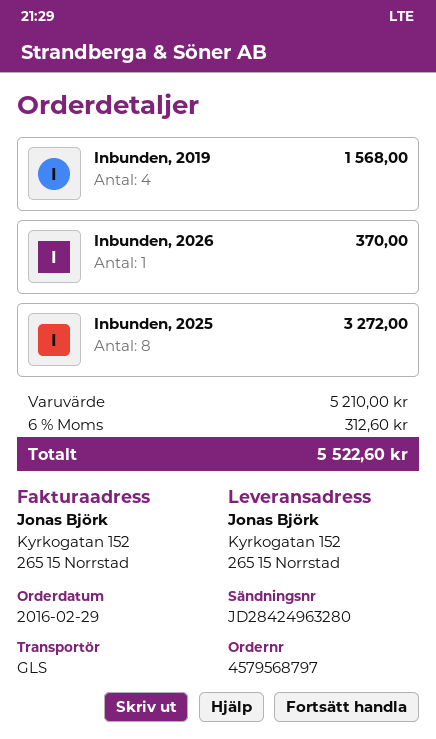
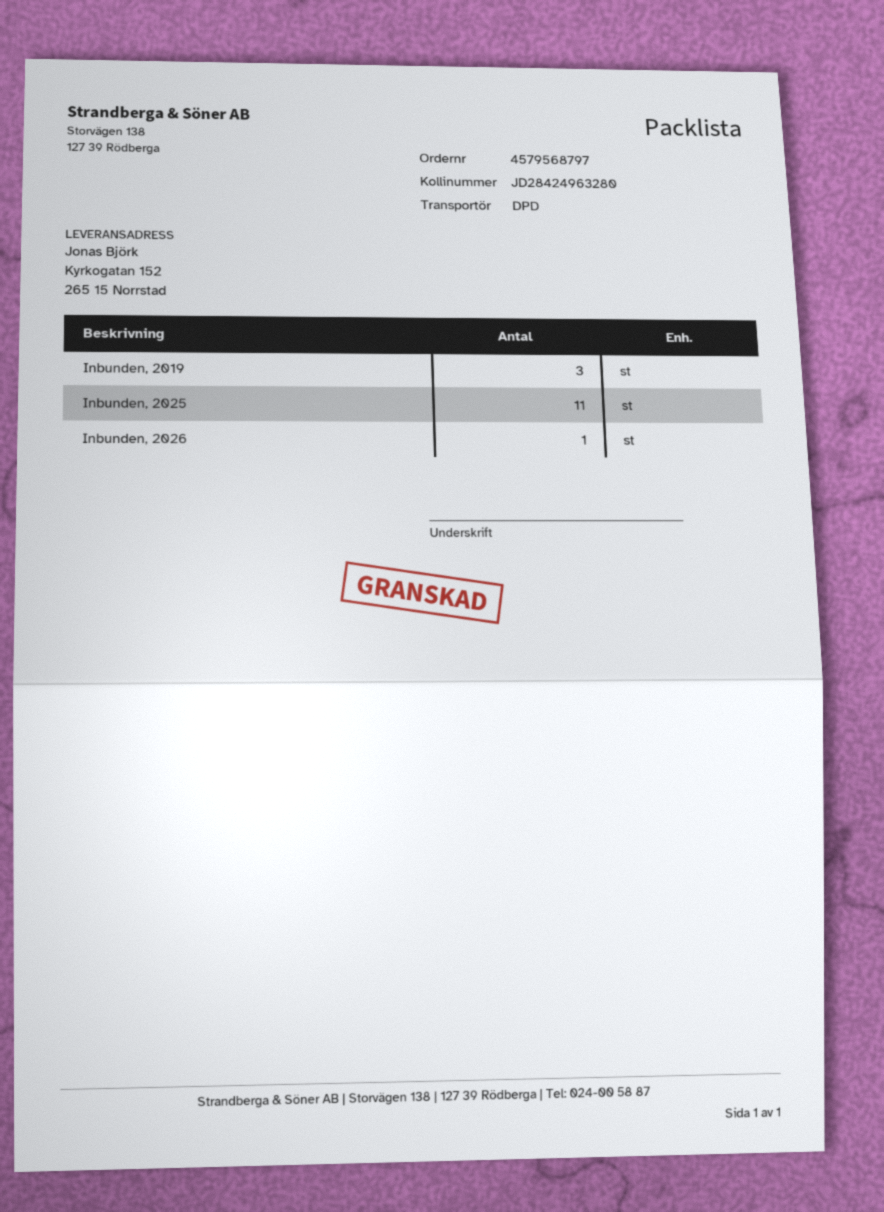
shipping method: GLS -> DPD
Inbunden, 2019: 4 -> 3
Inbunden, 2025: 8 -> 11

